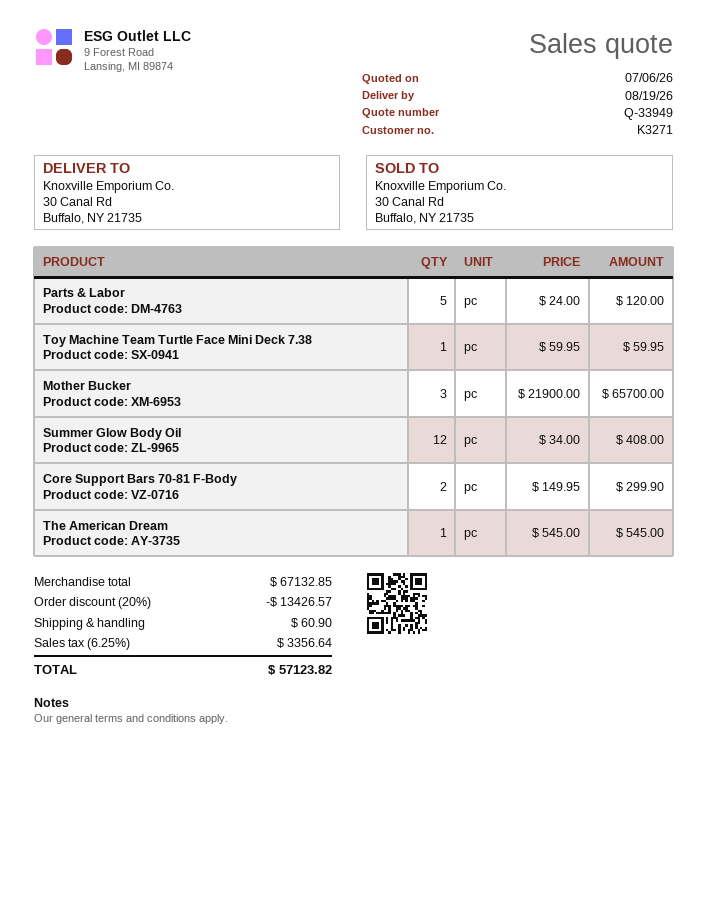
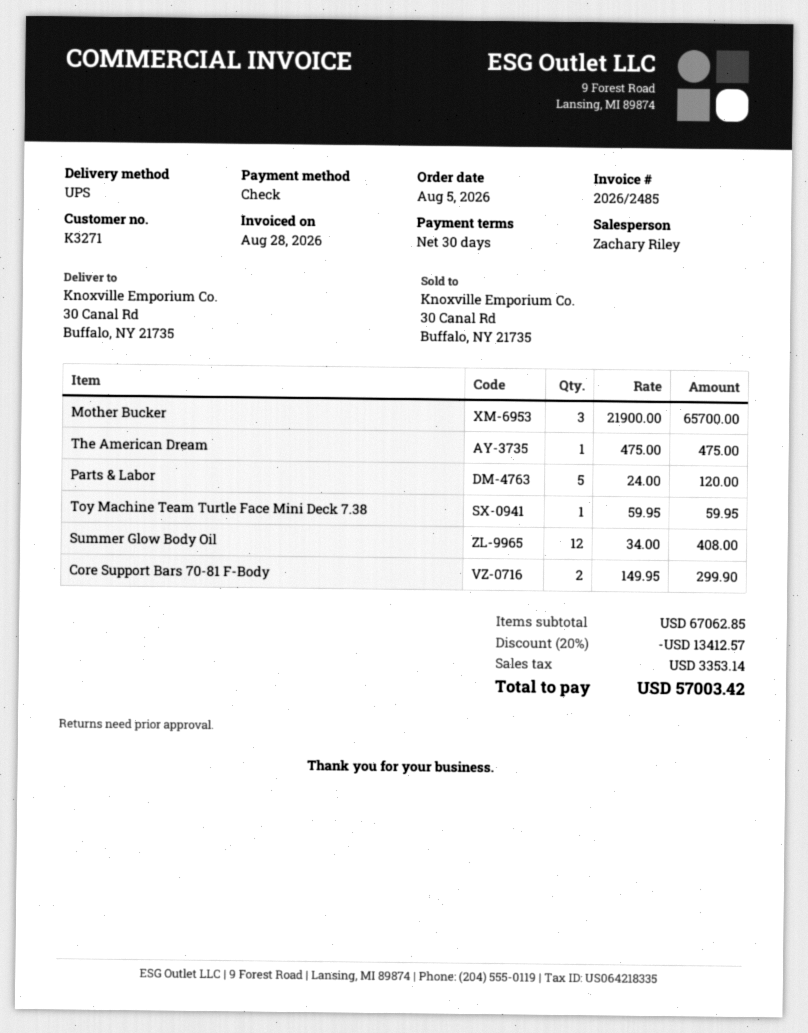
The American Dream: 1 x 545.00 = 545.00 -> 1 x 475.00 = 475.00
subtotal: 67132.85 -> 67062.85
discount: 20% = 13426.57 -> 20% = 13412.57
shipping: 60.90 -> none
tax: 3356.64 -> 3353.14
total: 57123.82 -> 57003.42

